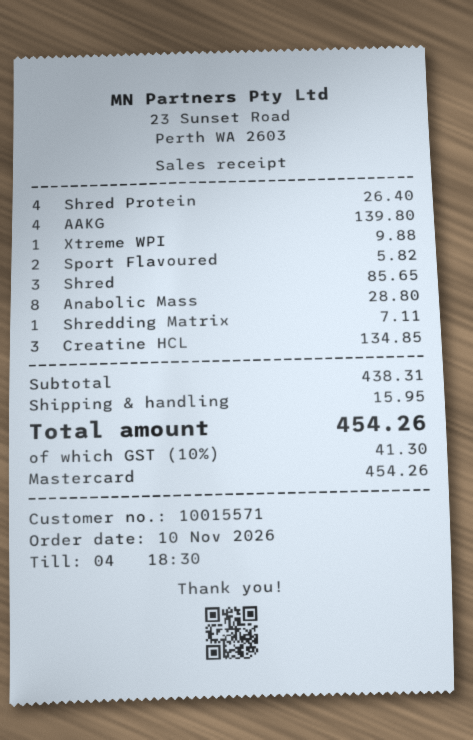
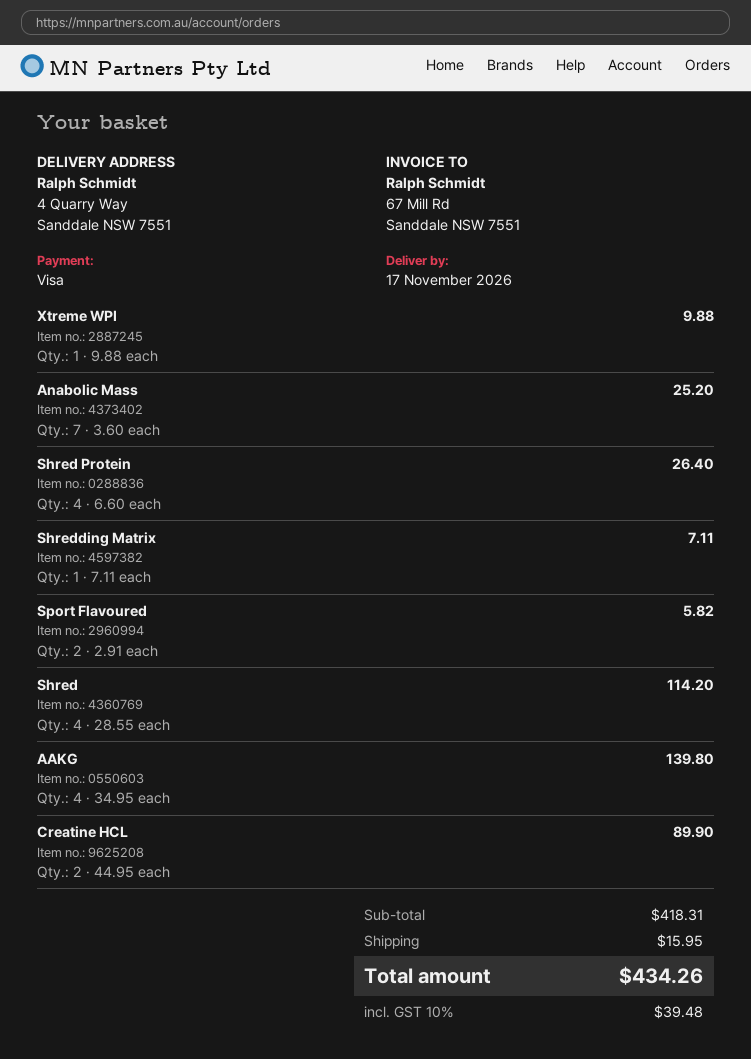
payment method: Mastercard -> Visa
Shred: 3 for 85.65 -> 4 for 114.20
Anabolic Mass: 8 for 28.80 -> 7 for 25.20
Creatine HCL: 3 for 134.85 -> 2 for 89.90
subtotal: 438.31 -> 418.31
tax: 10% = 41.30 -> 10% = 39.48
total: 454.26 -> 434.26

